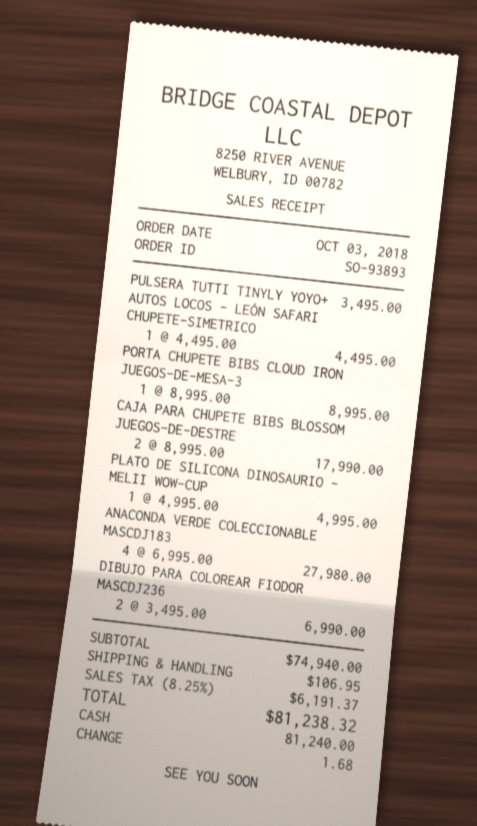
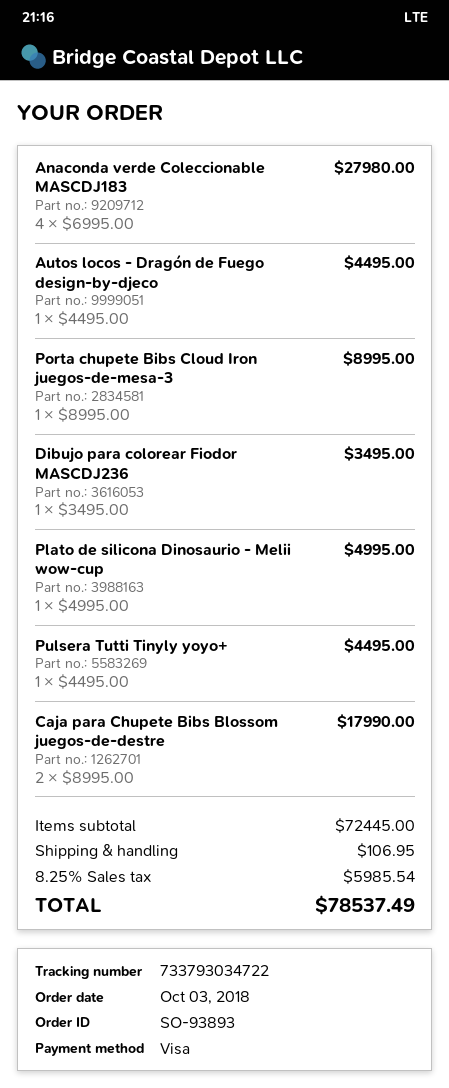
payment method: cash -> Visa
PULSERA TUTTI TINYLY YOYO+: 1 x 3495.00 = 3495.00 -> 1 x 4495.00 = 4495.00
AUTOS LOCOS - LEÓN SAFARI CHUPETE-SIMETRICO: 1 x 4495.00 = 4495.00 -> none
DIBUJO PARA COLOREAR FIODOR MASCDJ236: 2 x 3495.00 = 6990.00 -> 1 x 3495.00 = 3495.00
Autos locos - Dragón de Fuego design-by-djeco: none -> 1 x 4495.00 = 4495.00
subtotal: 74940.00 -> 72445.00
tax: 8.25% = 6191.37 -> 8.25% = 5985.54
total: 81238.32 -> 78537.49

